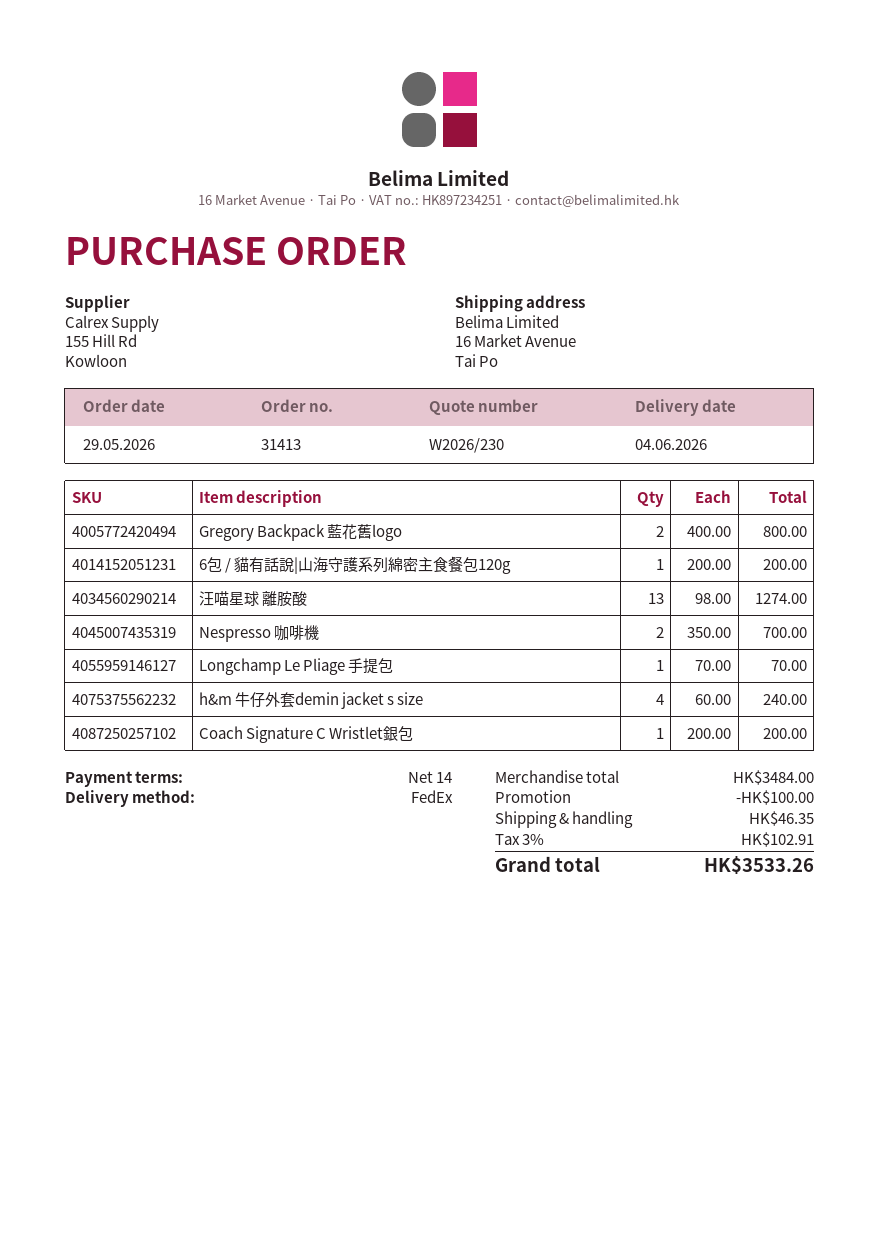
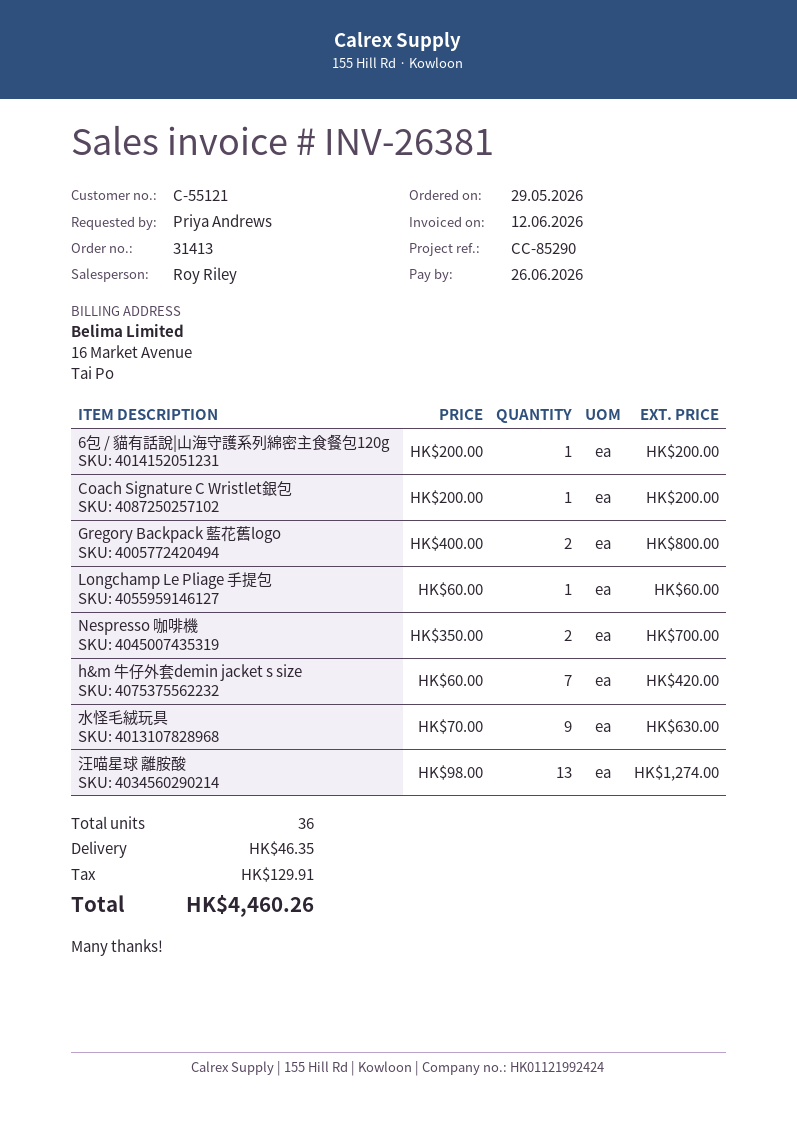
Longchamp Le Pliage 手提包: 1 x 70.00 = 70.00 -> 1 x 60.00 = 60.00
h&m 牛仔外套demin jacket s size: 4 x 60.00 = 240.00 -> 7 x 60.00 = 420.00
水怪毛絨玩具: none -> 9 x 70.00 = 630.00
discount: 100.00 -> none
tax: 102.91 -> 129.91
total: 3533.26 -> 4460.26

